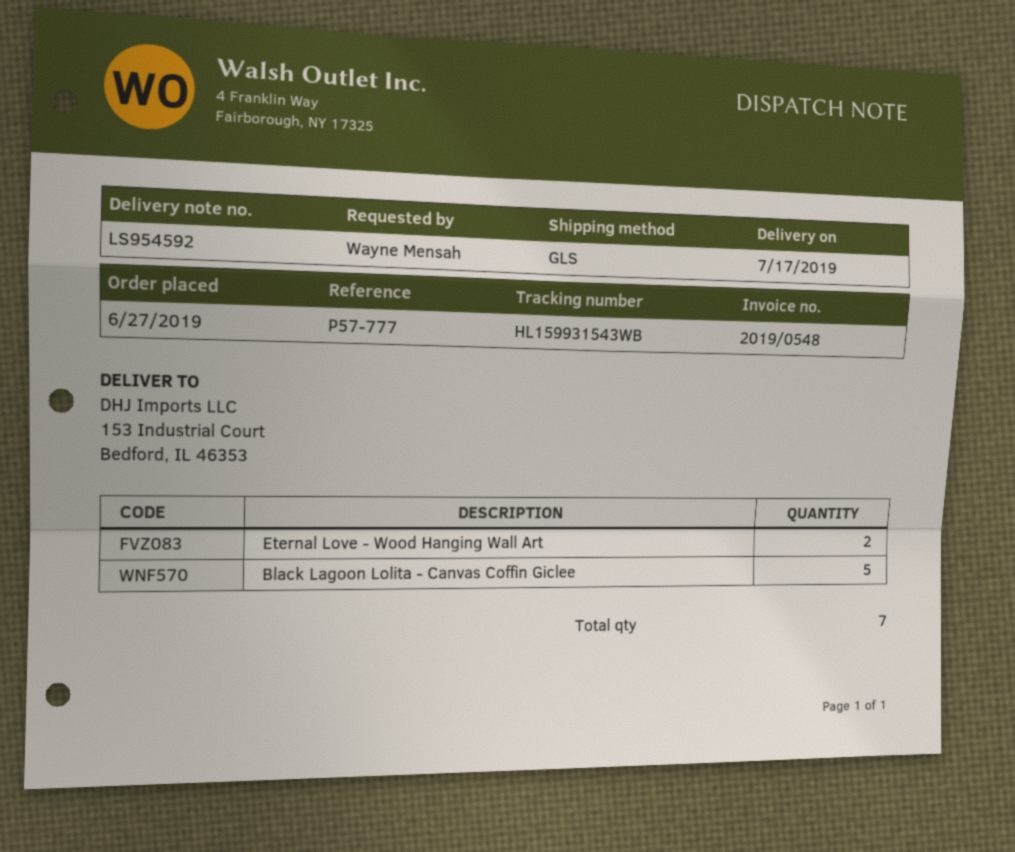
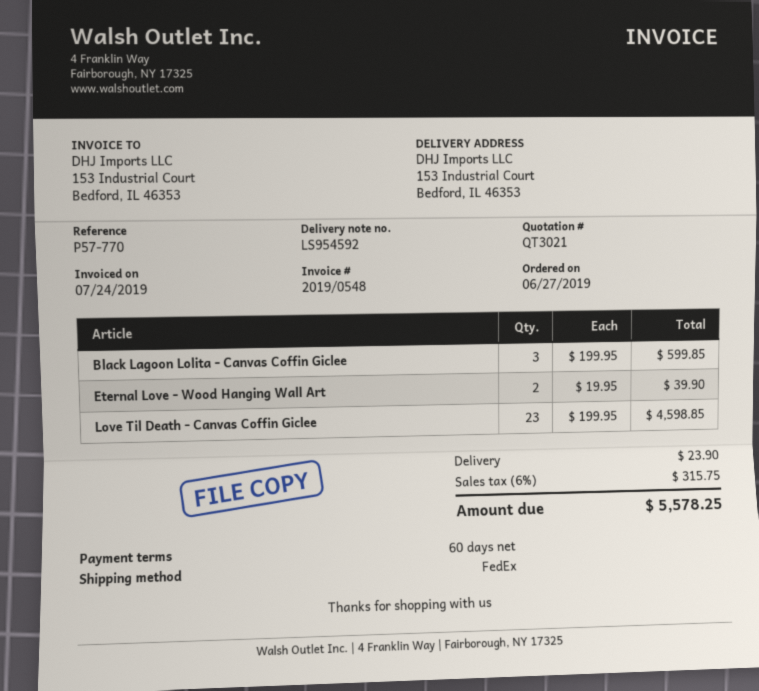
reference: P57-777 -> P57-770
shipping method: GLS -> FedEx
Black Lagoon Lolita - Canvas Coffin Giclee: 5 -> 3
Love Til Death - Canvas Coffin Giclee: none -> 23

